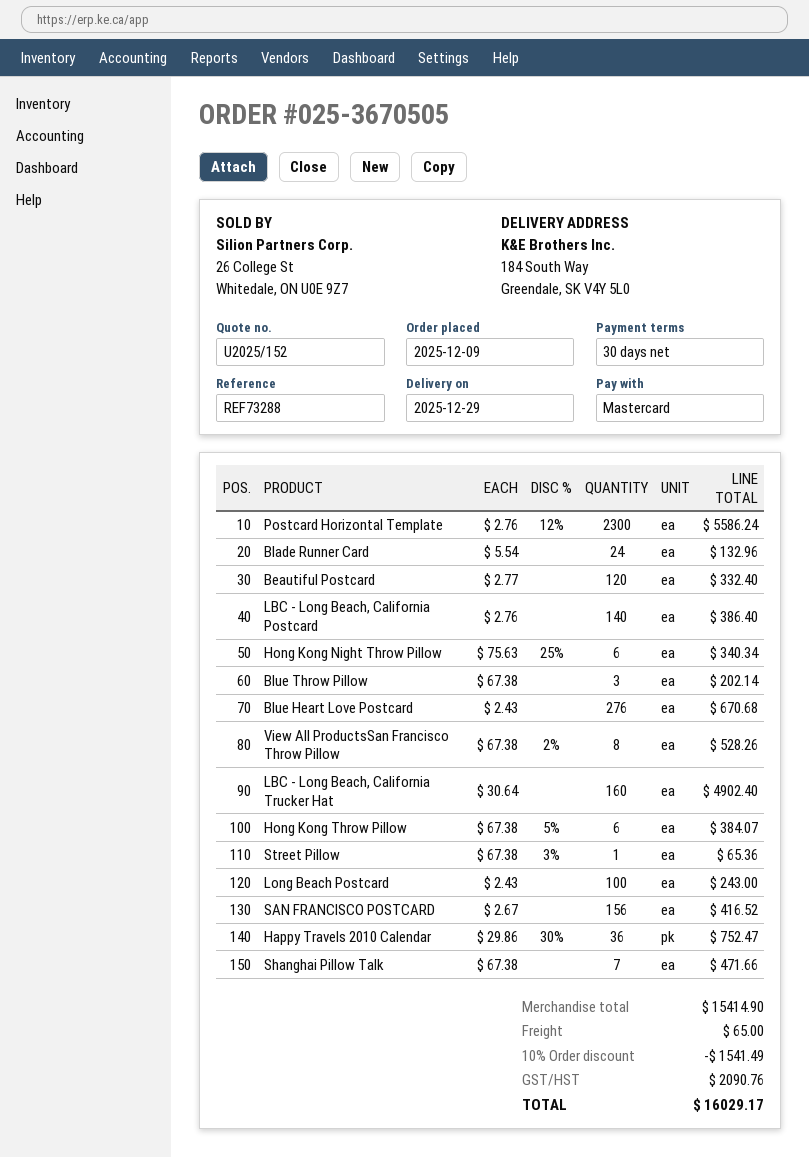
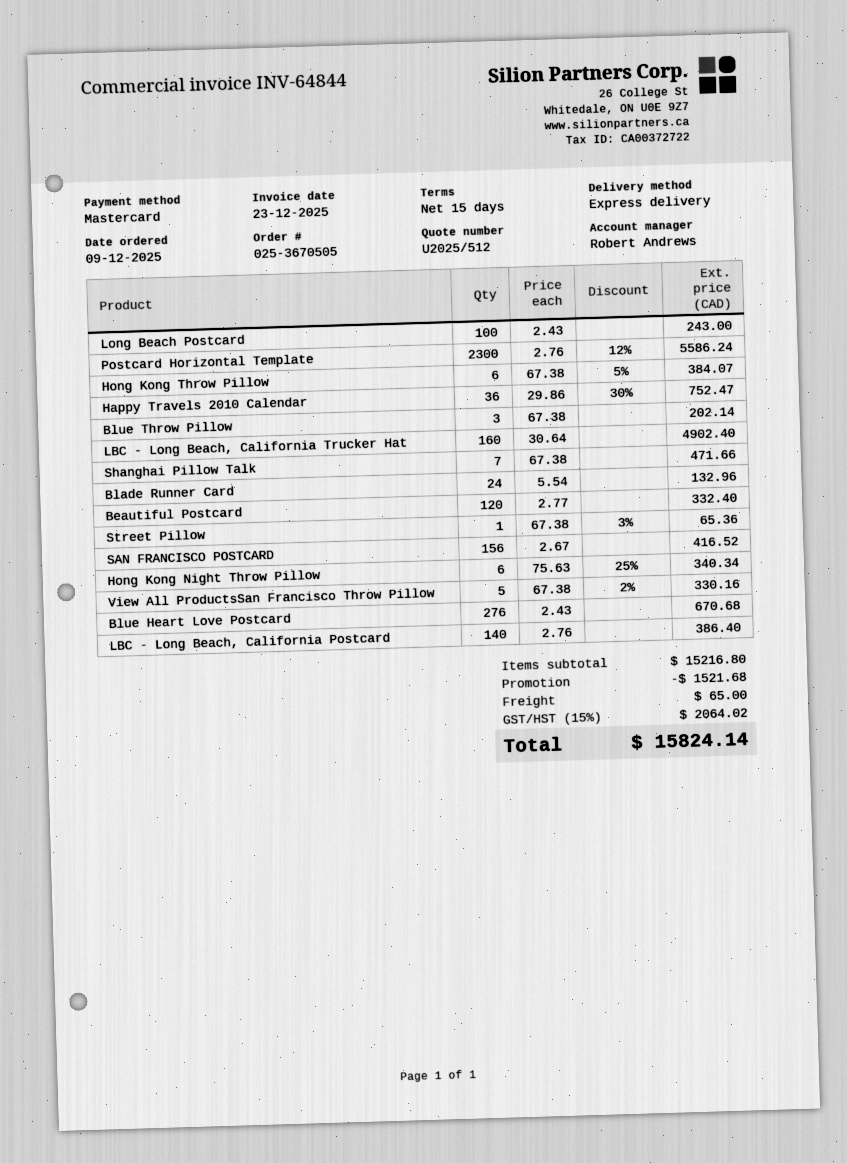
quote number: U2025/152 -> U2025/512
payment terms: 30 days -> 15 days
View All ProductsSan Francisco Throw Pillow: 8 x 67.38 - 2% = 528.26 -> 5 x 67.38 - 2% = 330.16
subtotal: 15414.90 -> 15216.80
discount: 1541.49 -> 1521.68
tax: 2090.76 -> 2064.02
total: 16029.17 -> 15824.14

